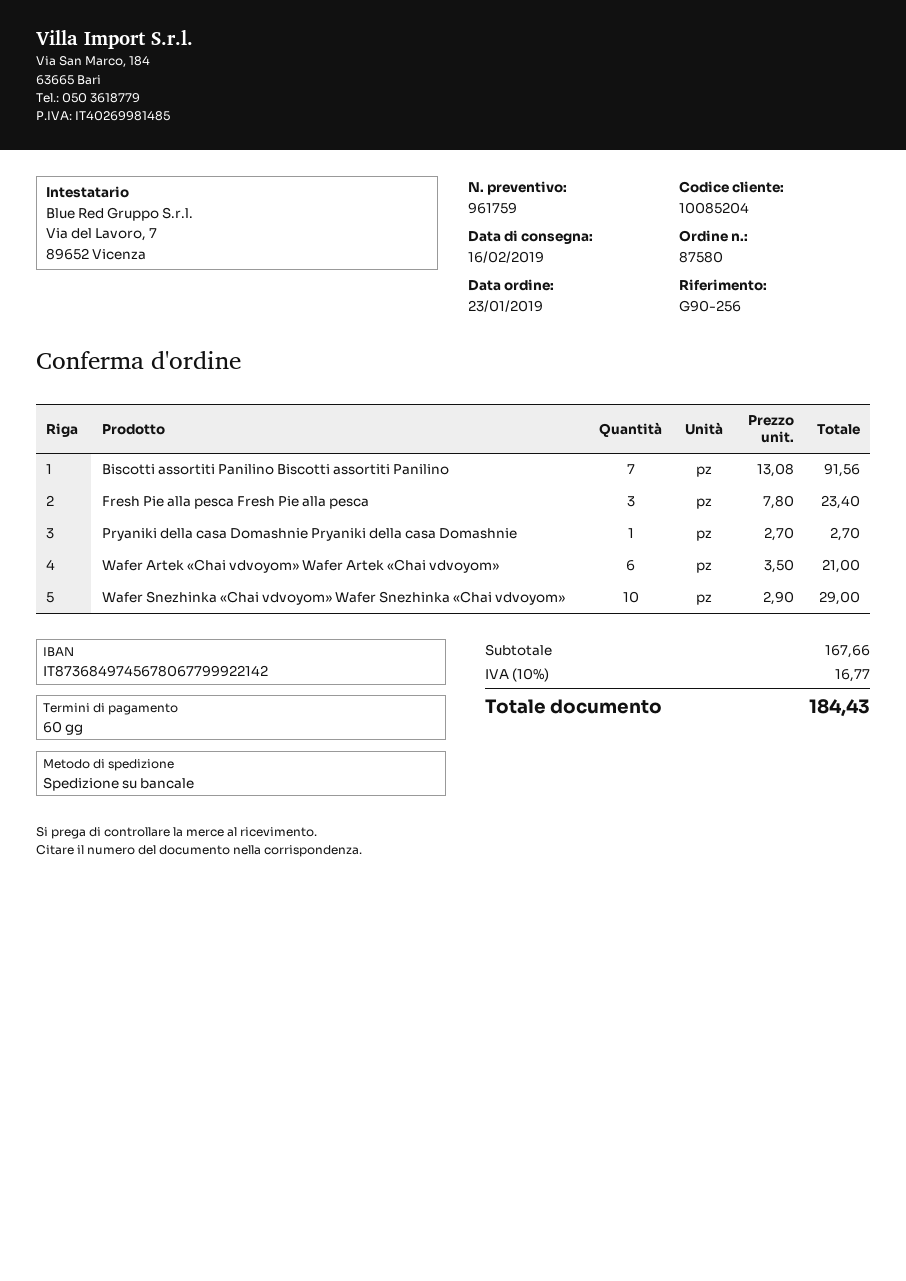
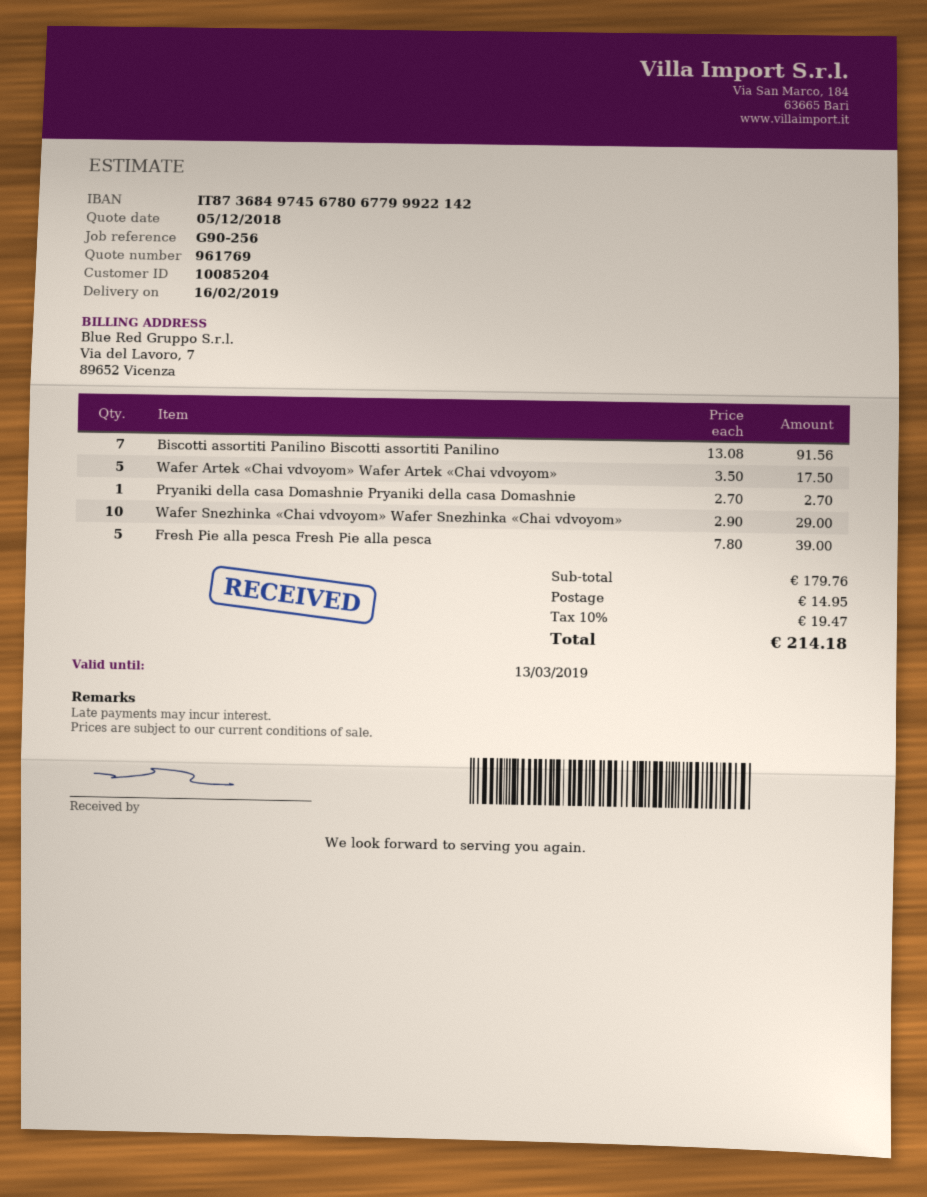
quote number: 961759 -> 961769
Fresh Pie alla pesca Fresh Pie alla pesca: 3 x 7.80 = 23.40 -> 5 x 7.80 = 39.00
Wafer Artek «Chai vdvoyom» Wafer Artek «Chai vdvoyom»: 6 x 3.50 = 21.00 -> 5 x 3.50 = 17.50
subtotal: 167.66 -> 179.76
shipping: none -> 14.95
tax: 10% = 16.77 -> 10% = 19.47
total: 184.43 -> 214.18

